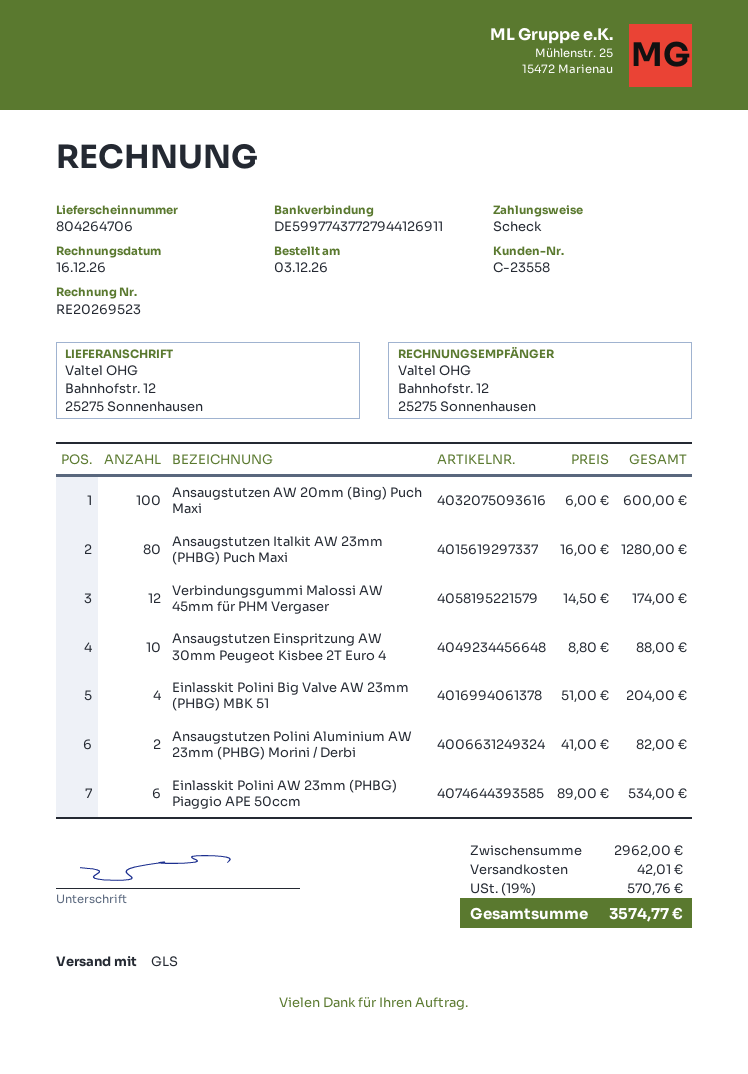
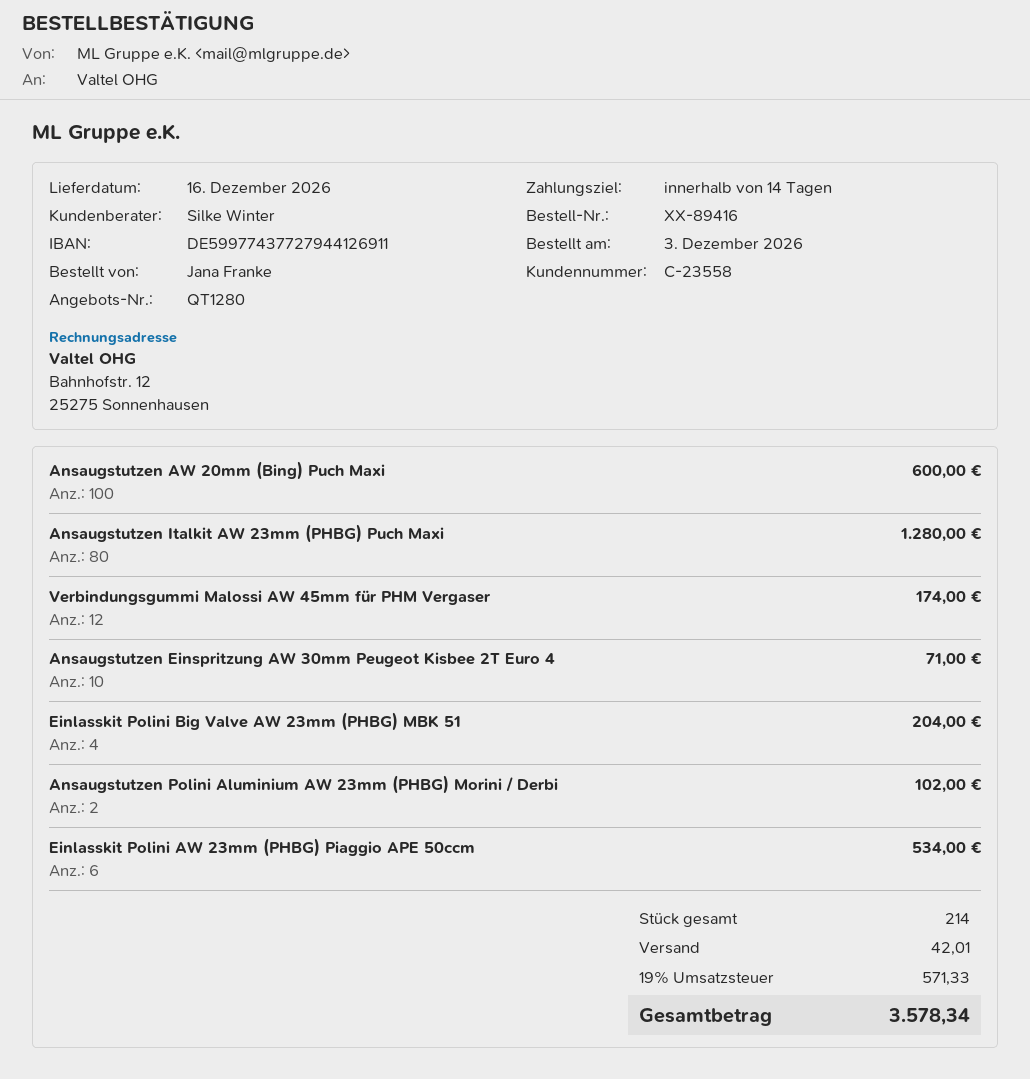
Ansaugstutzen Einspritzung AW 30mm Peugeot Kisbee 2T Euro 4: 10 for 88.00 -> 10 for 71.00
Ansaugstutzen Polini Aluminium AW 23mm (PHBG) Morini / Derbi: 2 for 82.00 -> 2 for 102.00
tax: 19% = 570.76 -> 19% = 571.33
total: 3574.77 -> 3578.34

